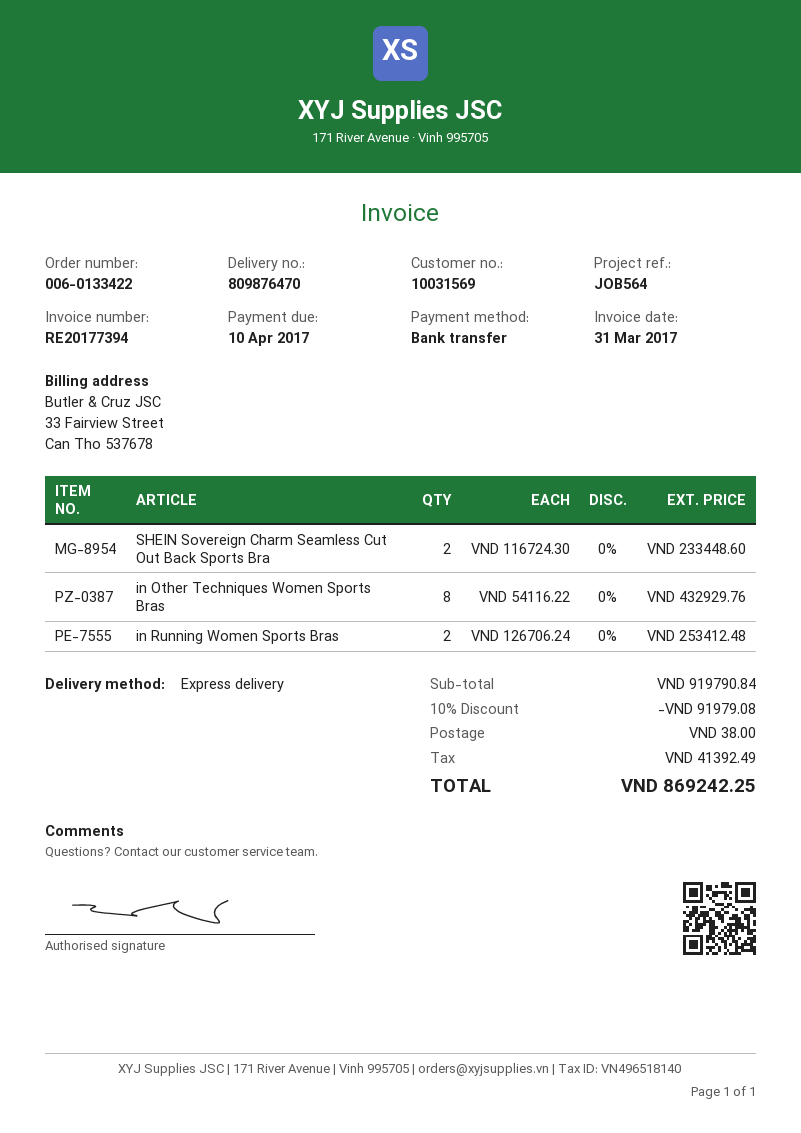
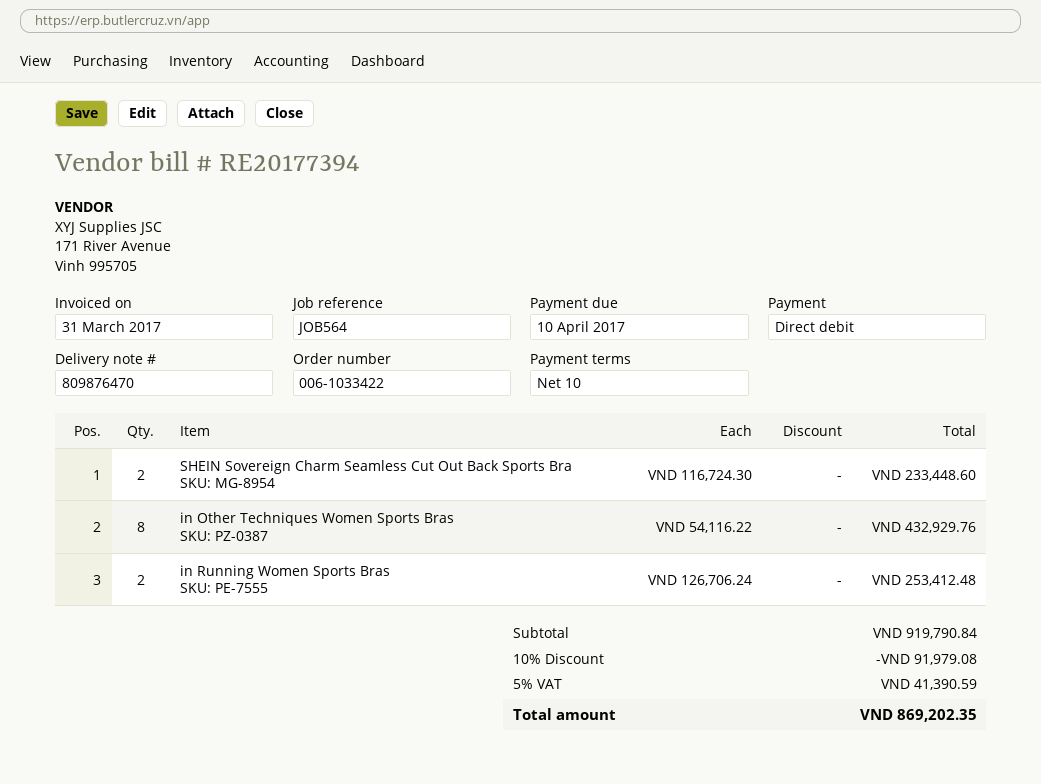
order number: 006-0133422 -> 006-1033422
payment method: bank transfer -> direct debit
shipping: 38.00 -> none
tax: 41392.49 -> 41390.59
total: 869242.25 -> 869202.35

